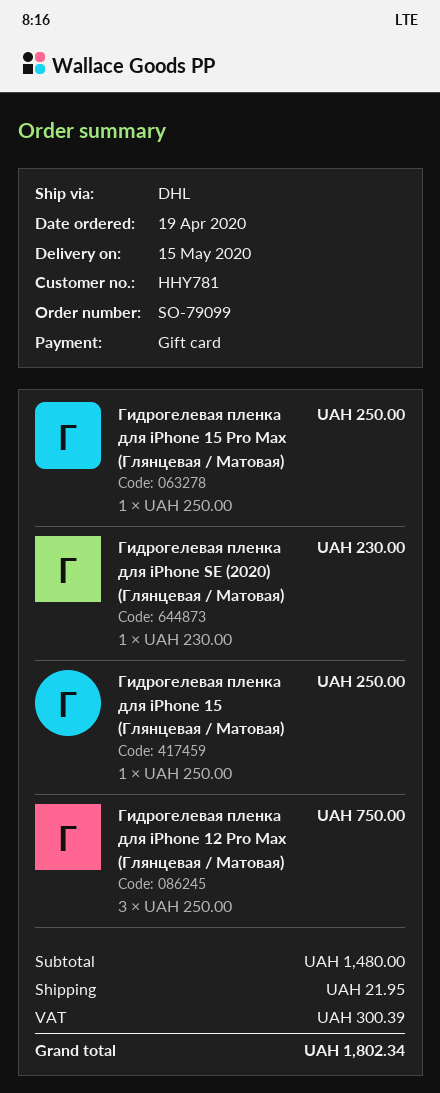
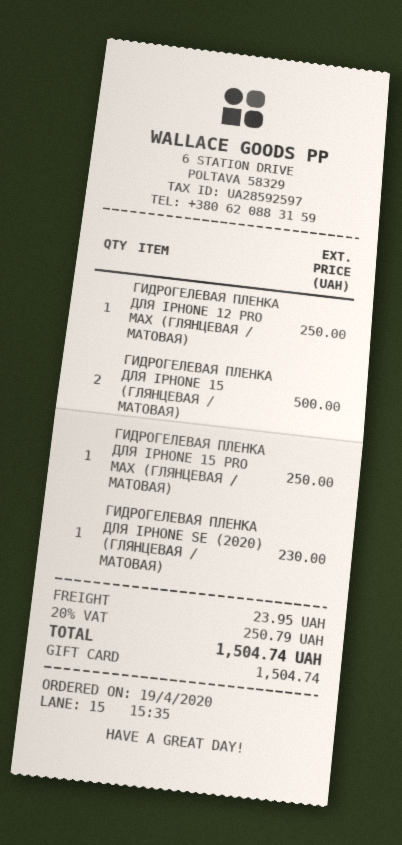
Гидрогелевая пленка для iPhone 15 (Глянцевая / Матовая): 1 for 250.00 -> 2 for 500.00
Гидрогелевая пленка для iPhone 12 Pro Max (Глянцевая / Матовая): 3 for 750.00 -> 1 for 250.00
shipping: 21.95 -> 23.95
tax: 300.39 -> 250.79
total: 1802.34 -> 1504.74

